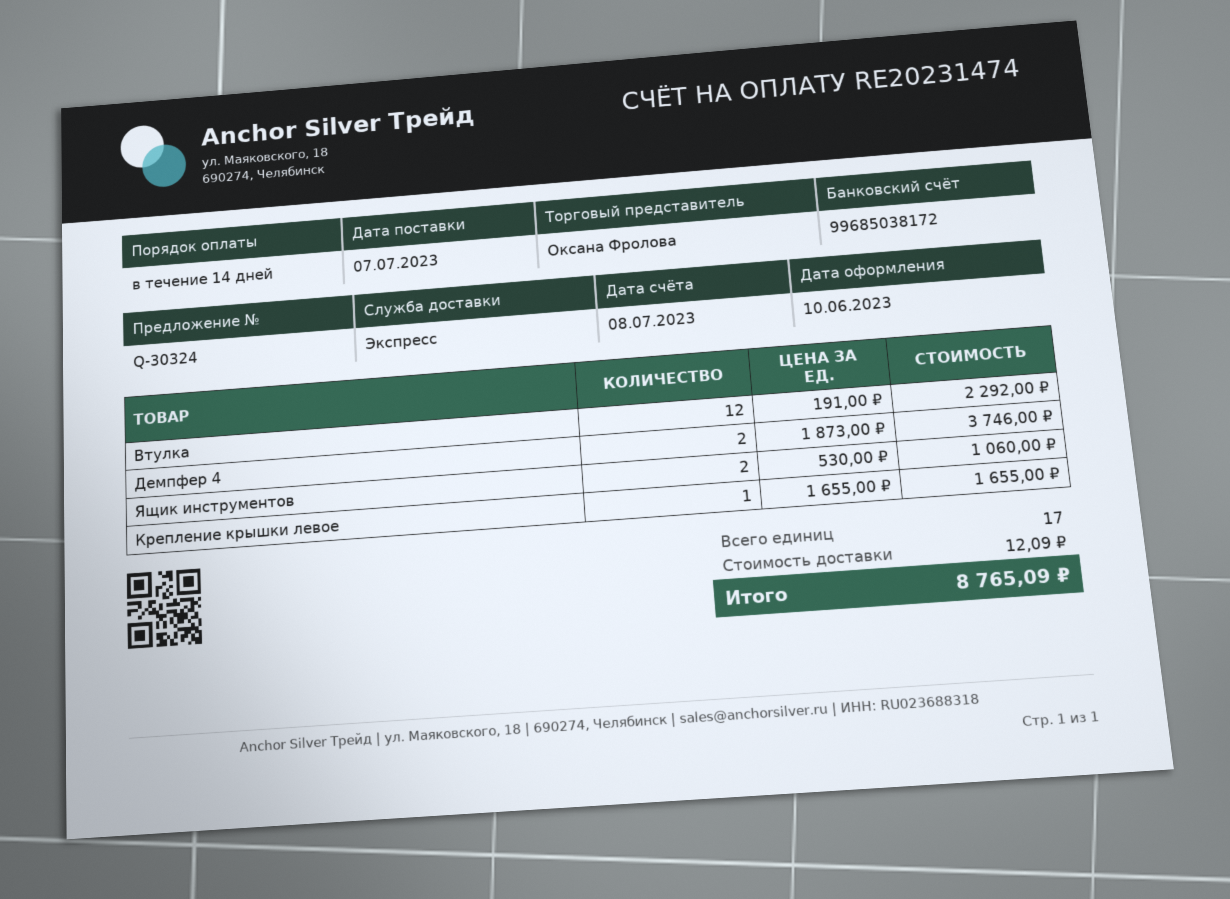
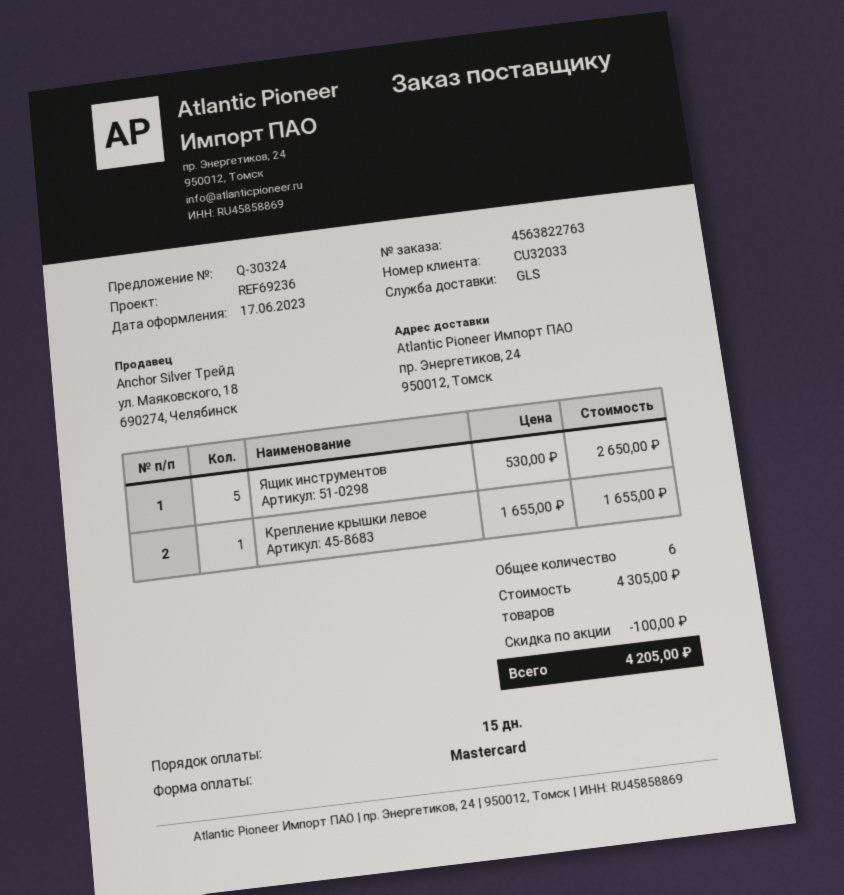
order date: 2023-06-10 -> 2023-06-17
payment terms: 14 days -> 15 days
shipping method: express -> GLS
Втулка: 12 x 191.00 = 2292.00 -> none
Демпфер 4: 2 x 1873.00 = 3746.00 -> none
Ящик инструментов: 2 x 530.00 = 1060.00 -> 5 x 530.00 = 2650.00
total quantity: 17 -> 6
discount: none -> 100.00
shipping: 12.09 -> none
total: 8765.09 -> 4205.00

